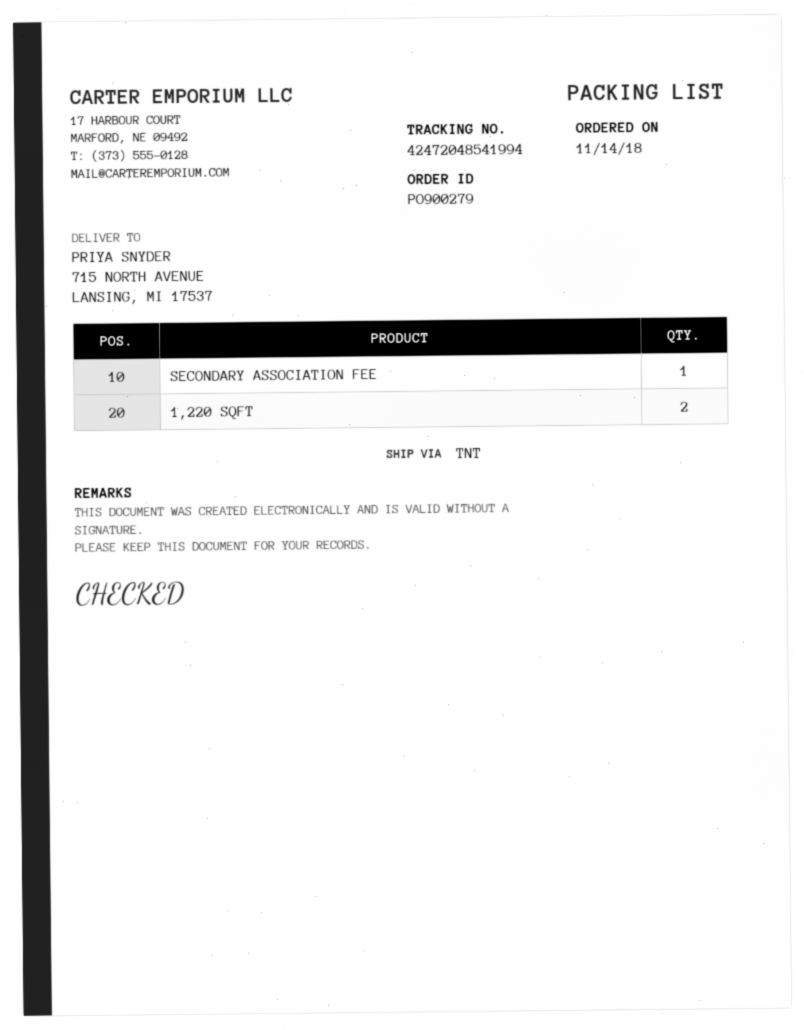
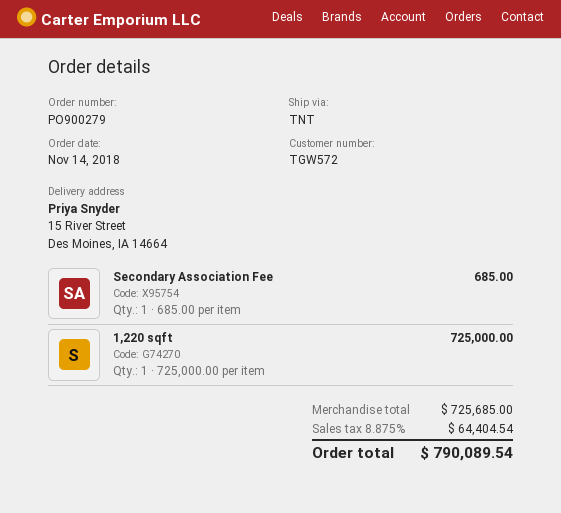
ship to: 715 NORTH AVENUE, LANSING, MI 17537 -> 15 River Street, Des Moines, IA 14664
1,220 SQFT: 2 -> 1

